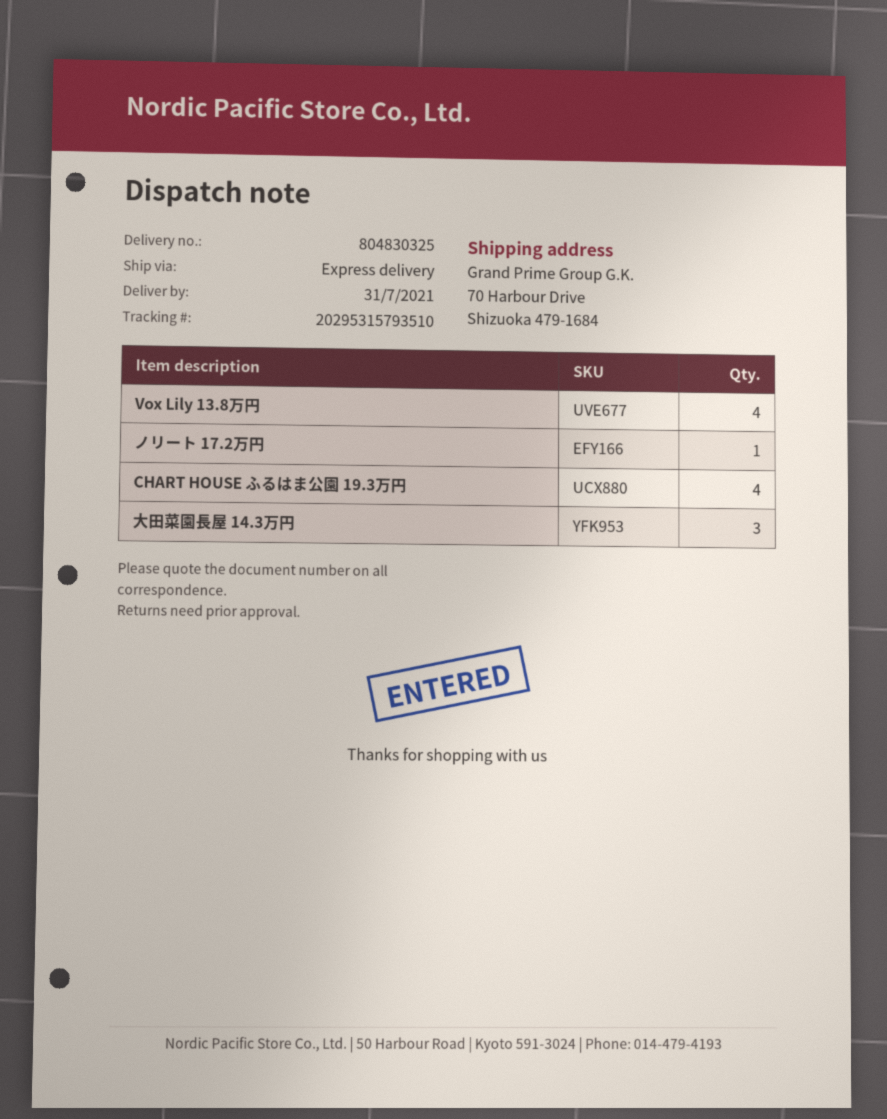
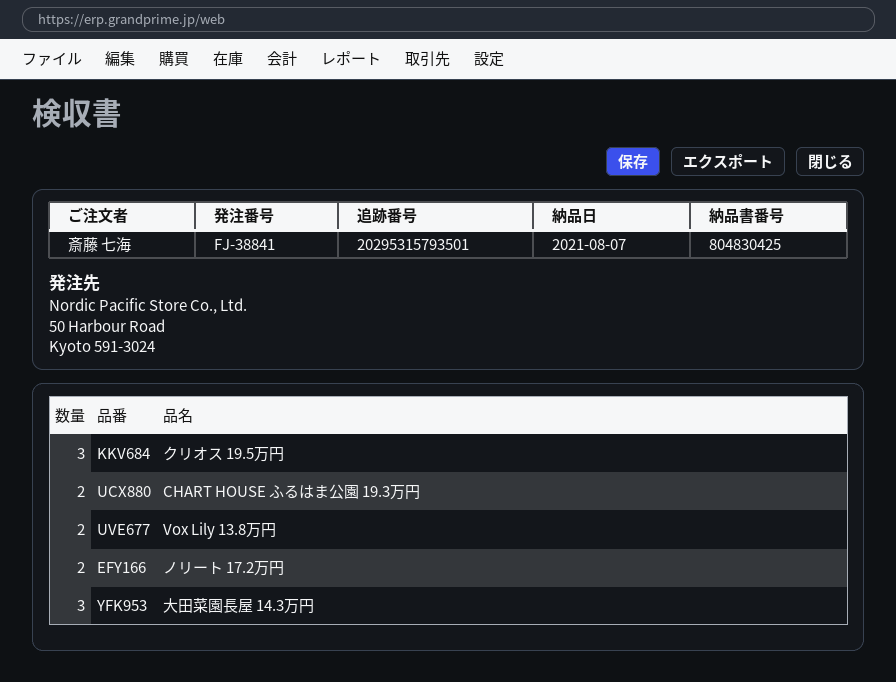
delivery note number: 804830325 -> 804830425
delivery date: 2021-07-31 -> 2021-08-07
tracking number: 20295315793510 -> 20295315793501
Vox Lily 13.8万円: 4 -> 2
ノリート 17.2万円: 1 -> 2
CHART HOUSE ふるはま公園 19.3万円: 4 -> 2
クリオス 19.5万円: none -> 3

